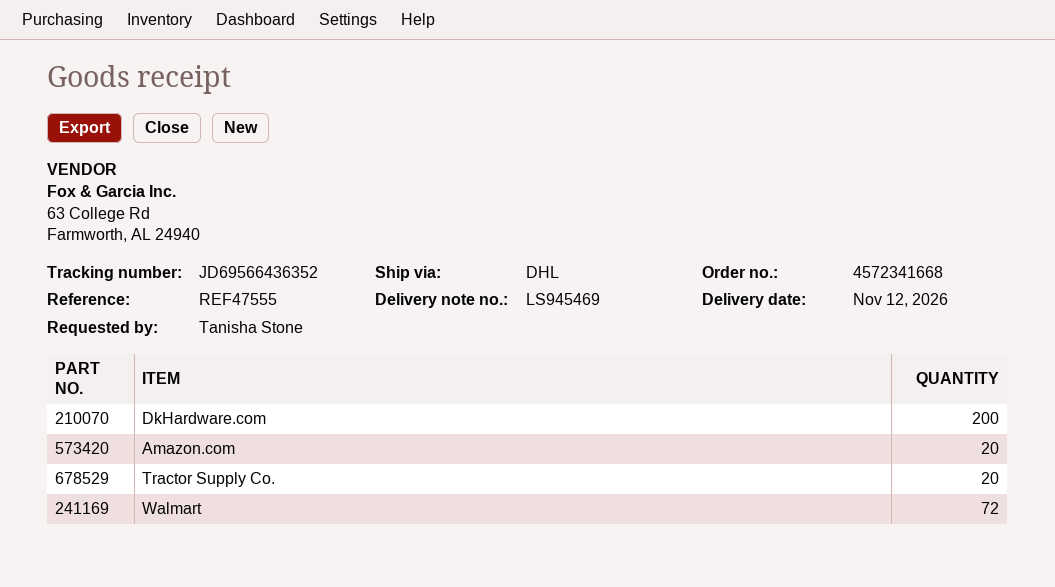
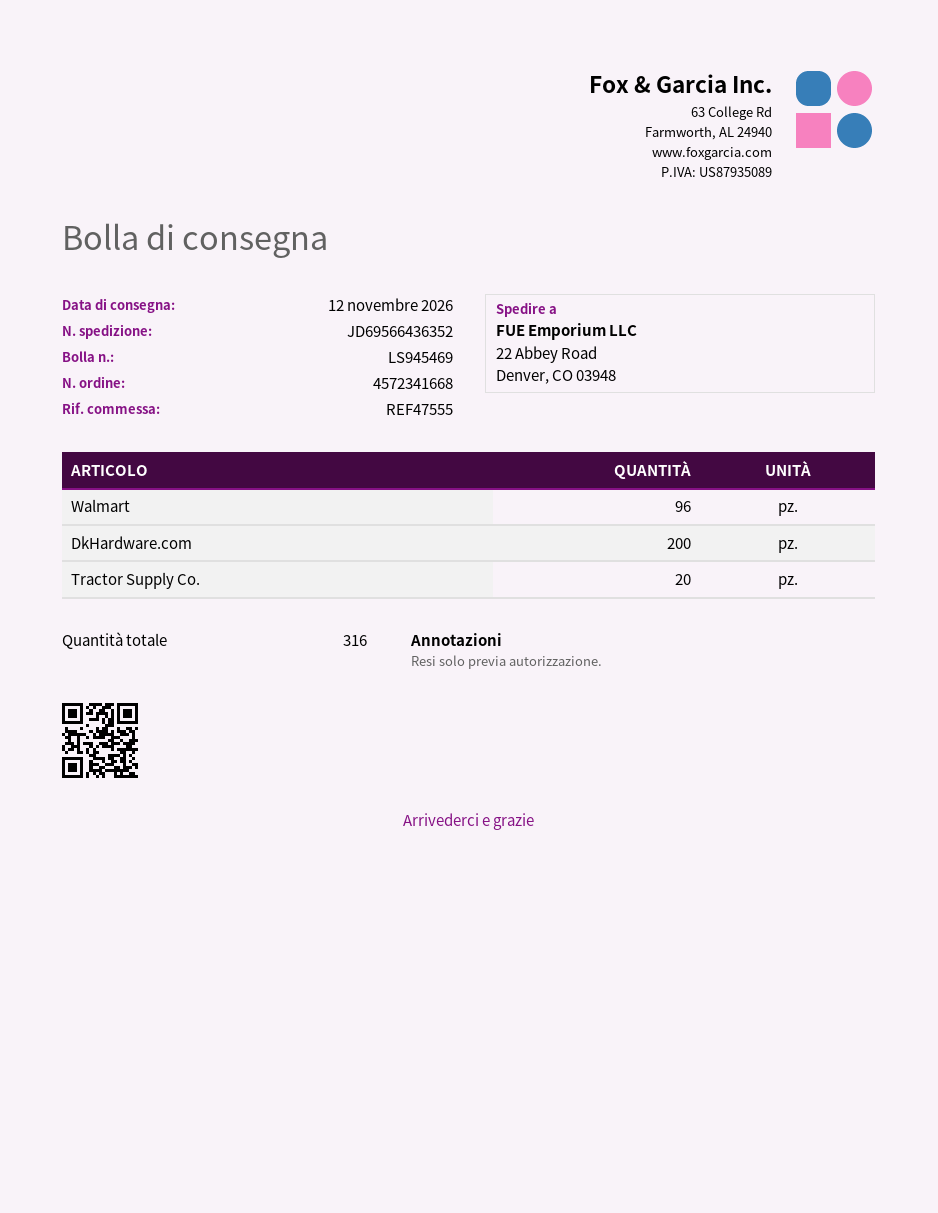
Amazon.com: 20 -> none
Walmart: 72 -> 96

